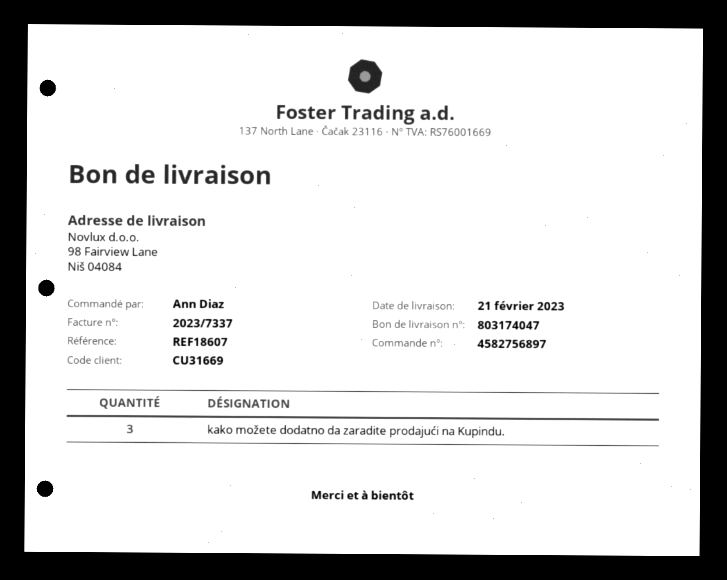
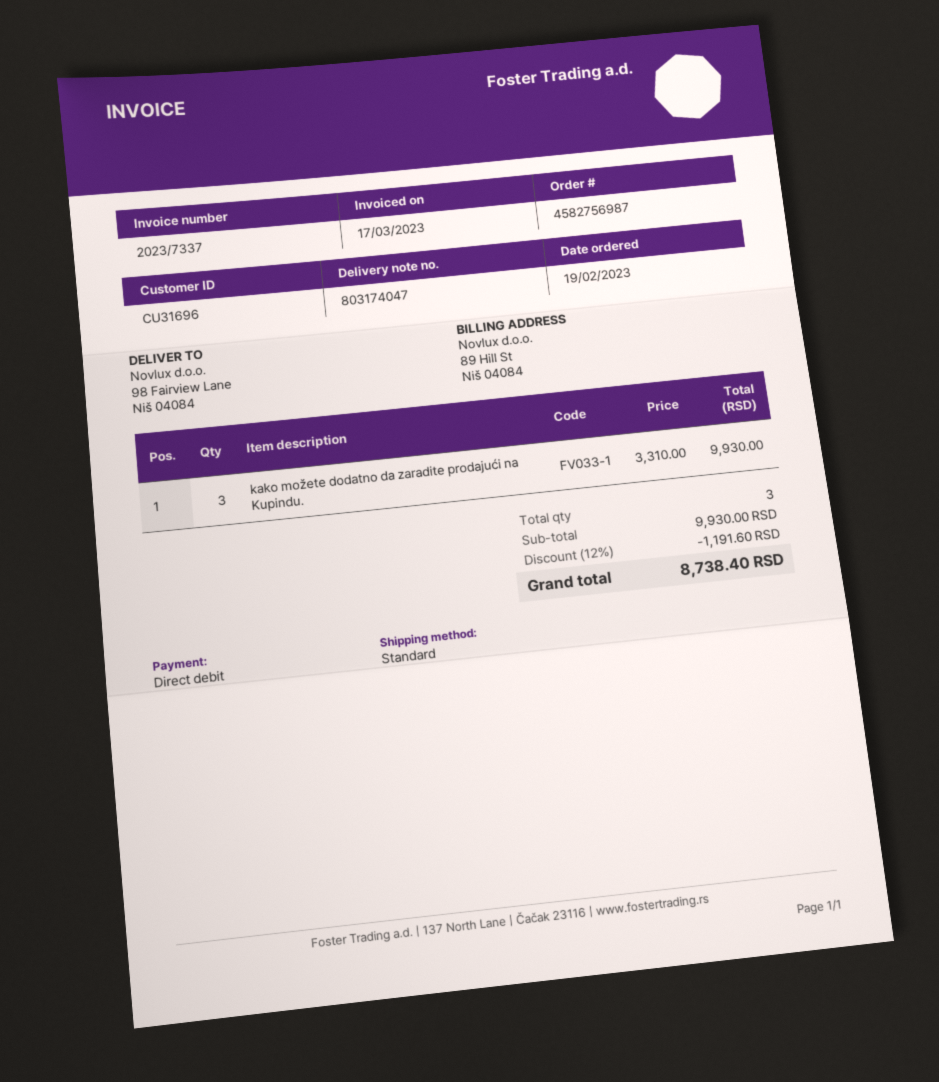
order number: 4582756897 -> 4582756987
customer number: CU31669 -> CU31696

